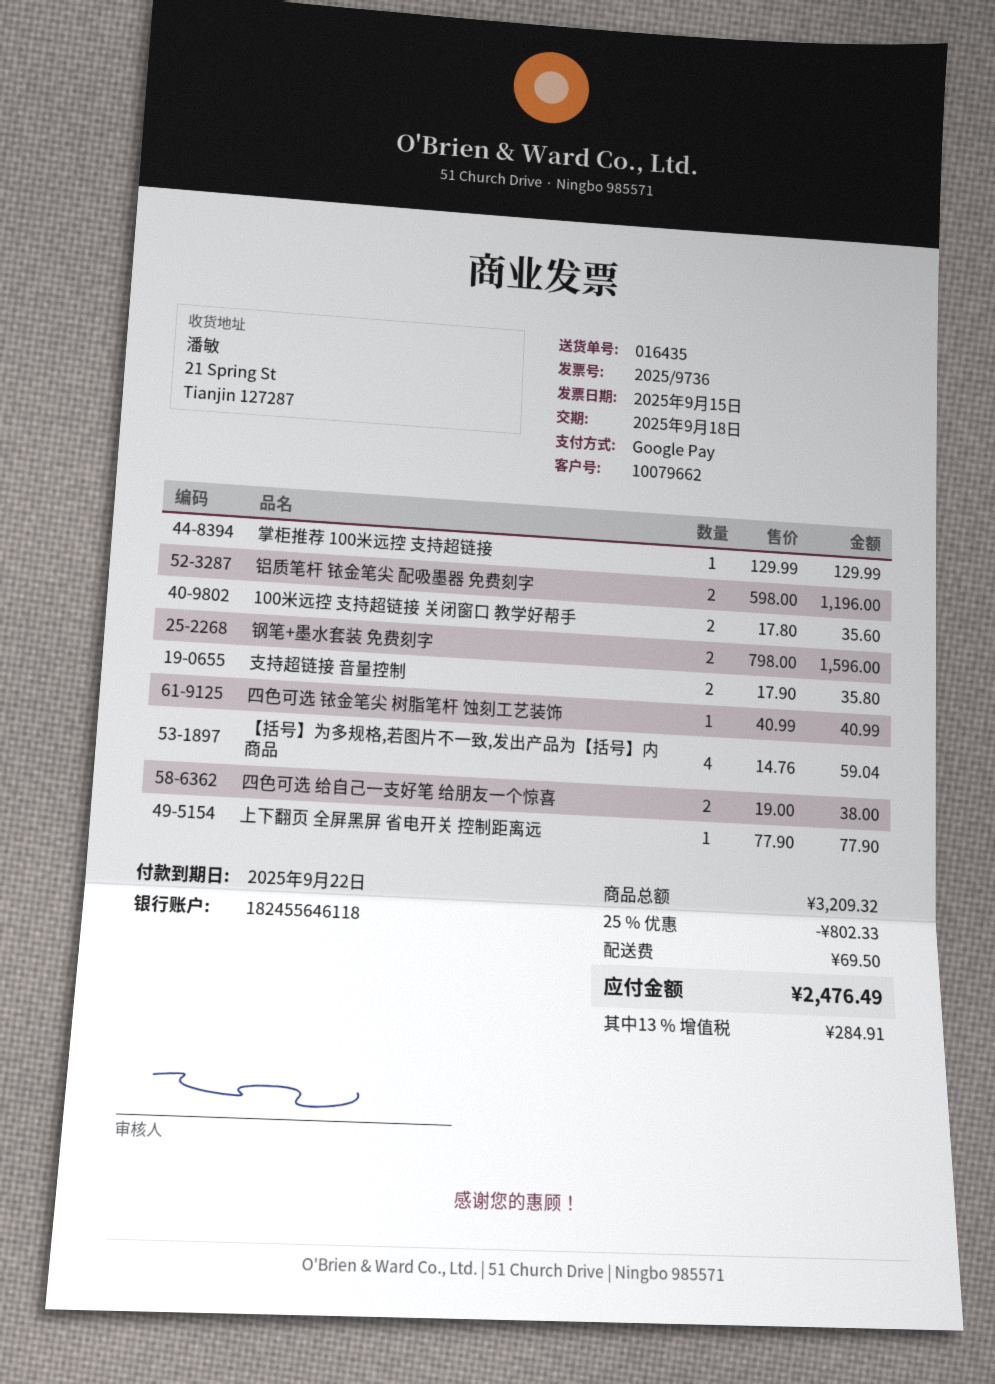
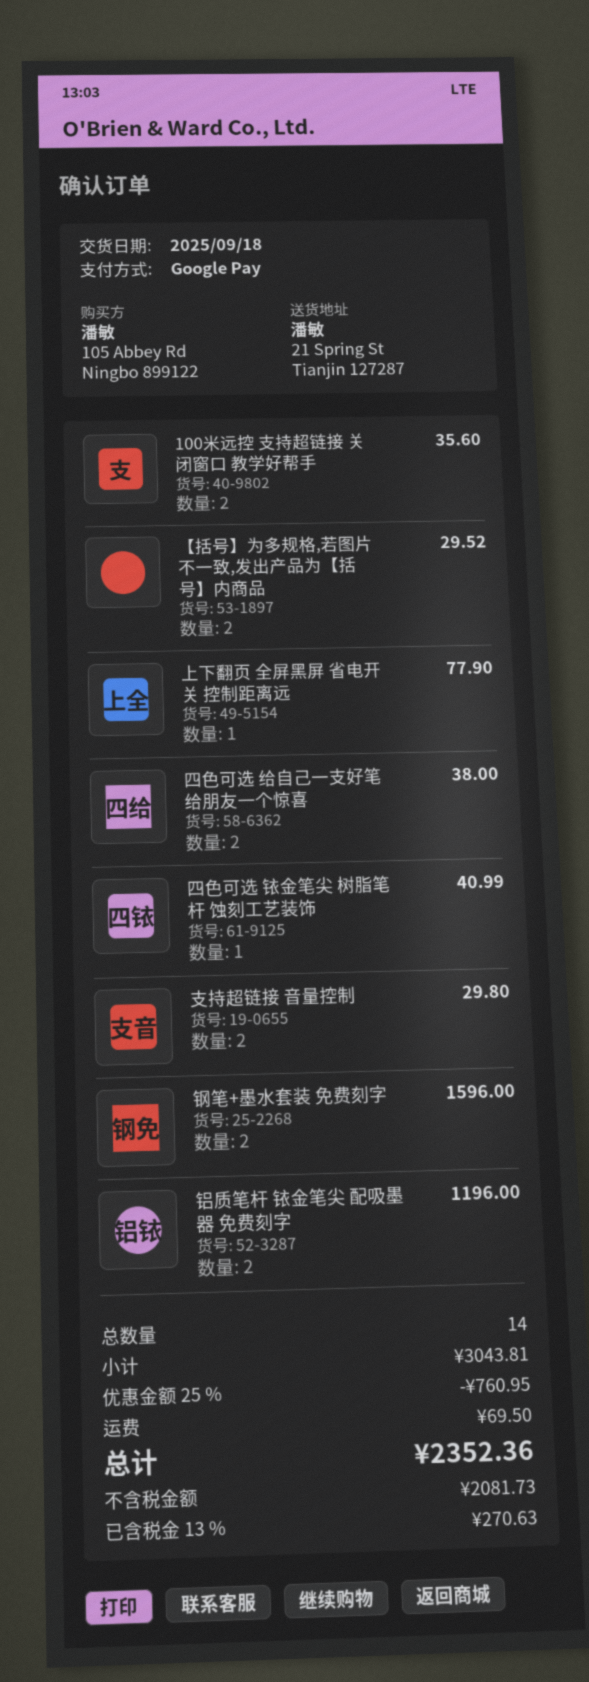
掌柜推荐 100米远控 支持超链接: 1 for 129.99 -> none
支持超链接 音量控制: 2 for 35.80 -> 2 for 29.80
【括号】为多规格,若图片不一致,发出产品为【括号】内商品: 4 for 59.04 -> 2 for 29.52
subtotal: 3209.32 -> 3043.81
discount: 25% = 802.33 -> 25% = 760.95
tax: 13% = 284.91 -> 13% = 270.63
total: 2476.49 -> 2352.36

